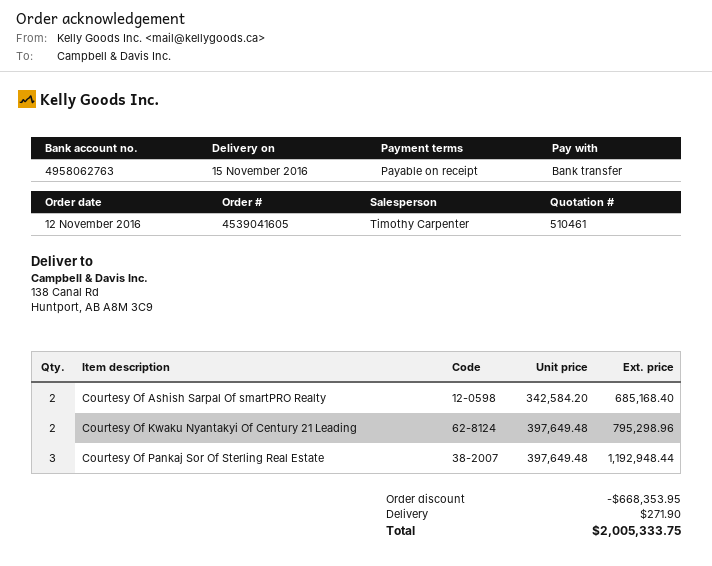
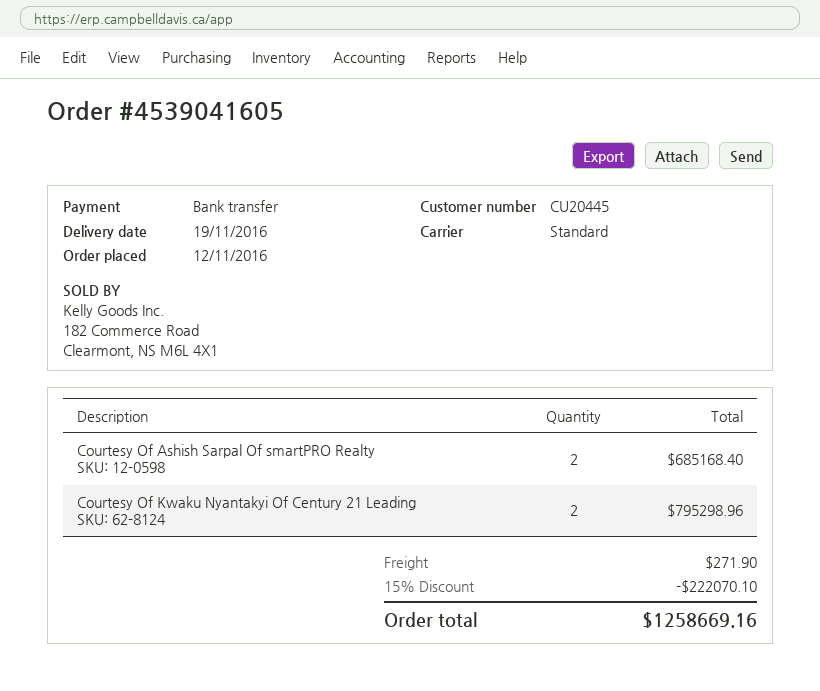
delivery date: 2016-11-15 -> 2016-11-19
Courtesy Of Pankaj Sor Of Sterling Real Estate: 3 for 1192948.44 -> none
discount: 668353.95 -> 222070.10
total: 2005333.75 -> 1258669.16

